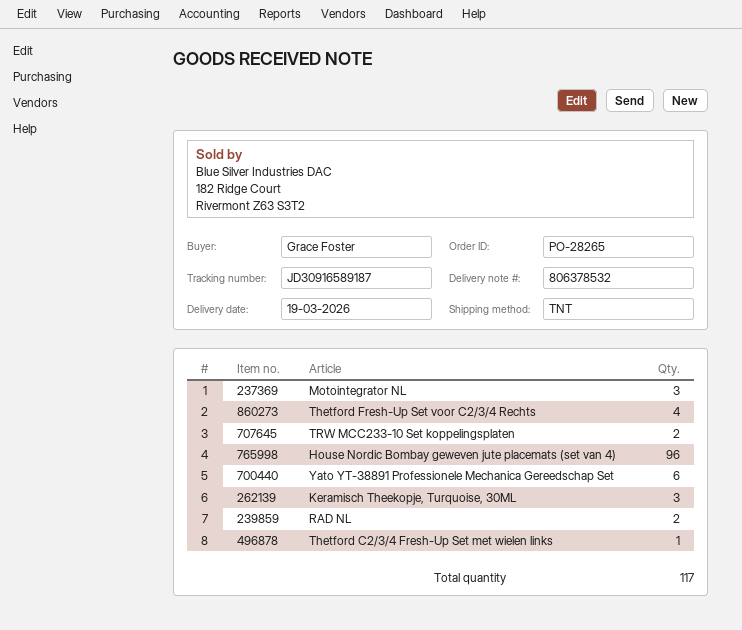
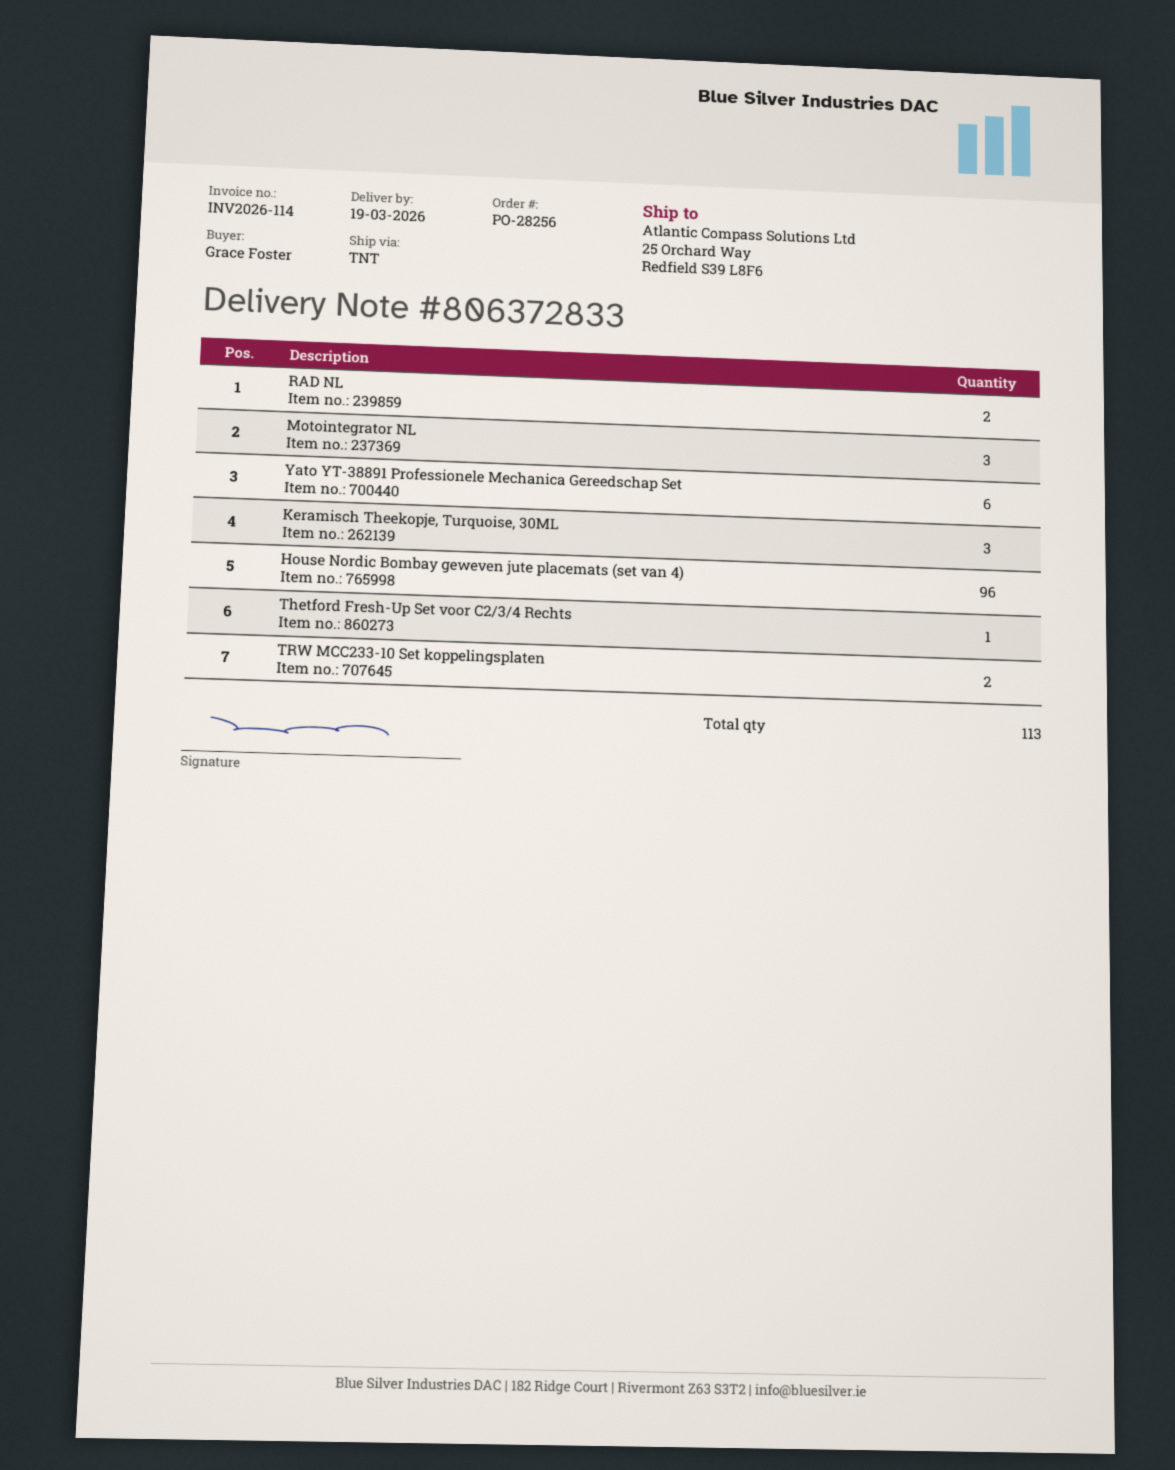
order number: PO-28265 -> PO-28256
delivery note number: 806378532 -> 806372833
Thetford Fresh-Up Set voor C2/3/4 Rechts: 4 -> 1
Thetford C2/3/4 Fresh-Up Set met wielen links: 1 -> none
total quantity: 117 -> 113

